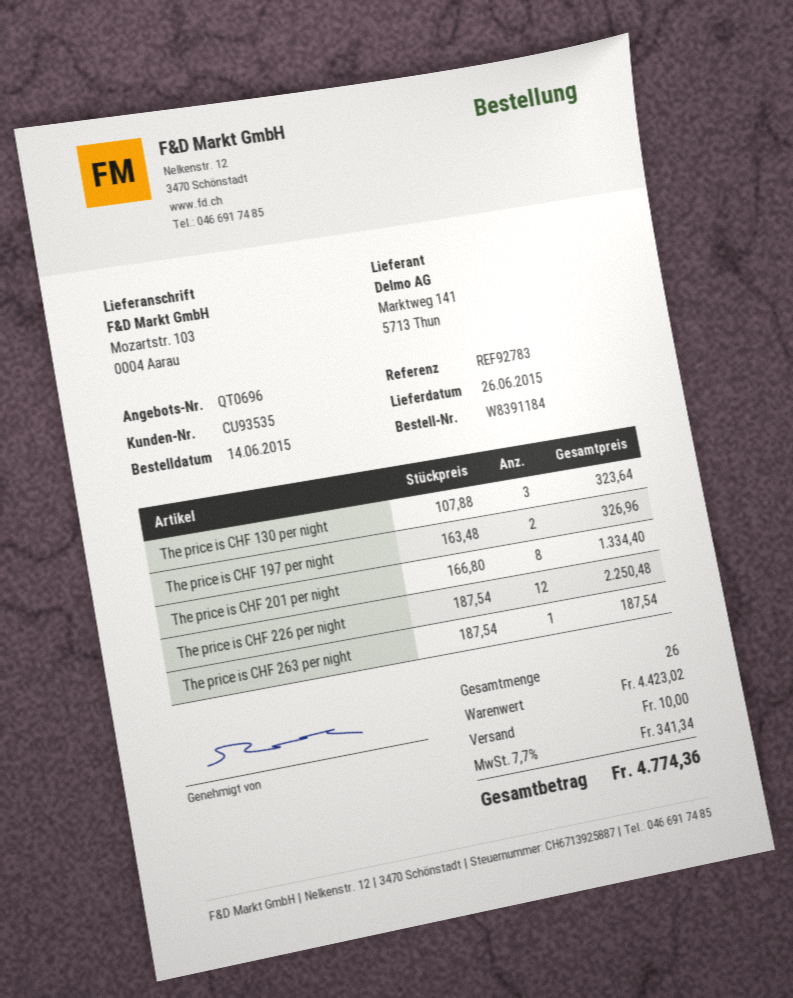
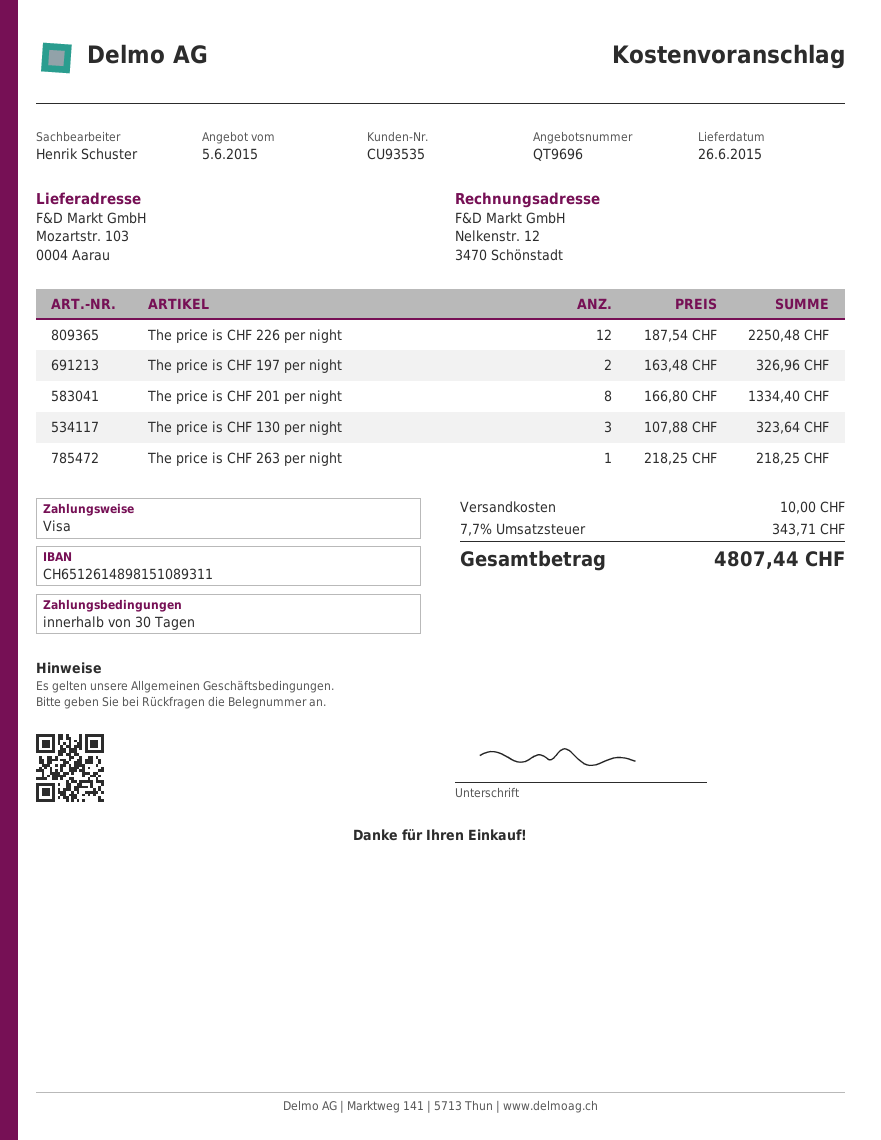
quote number: QT0696 -> QT9696
The price is CHF 263 per night: 1 x 187.54 = 187.54 -> 1 x 218.25 = 218.25
tax: 7.7% = 341.34 -> 7.7% = 343.71
total: 4774.36 -> 4807.44

